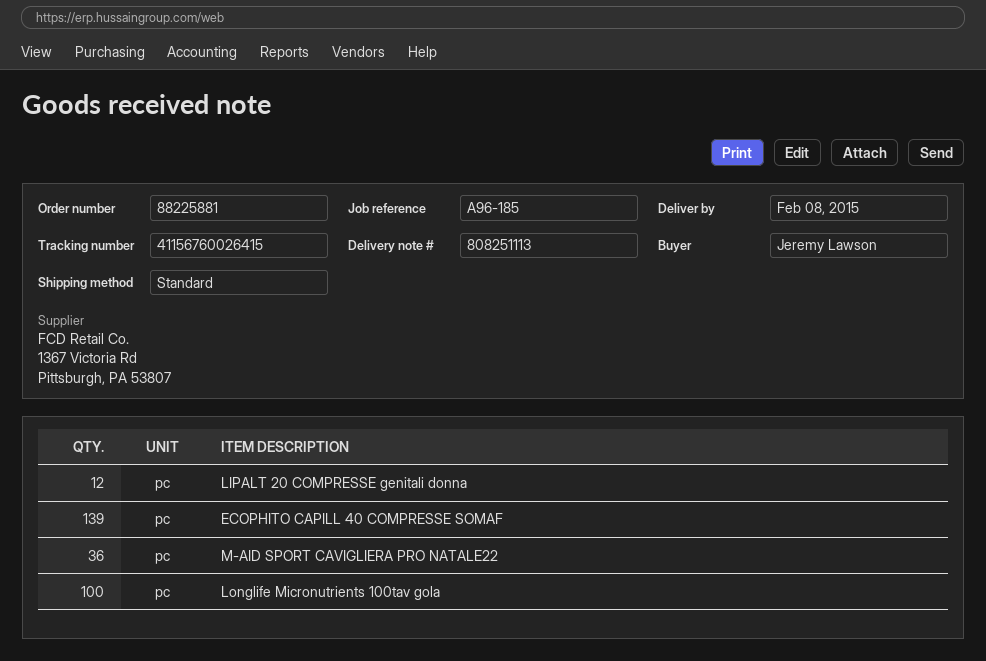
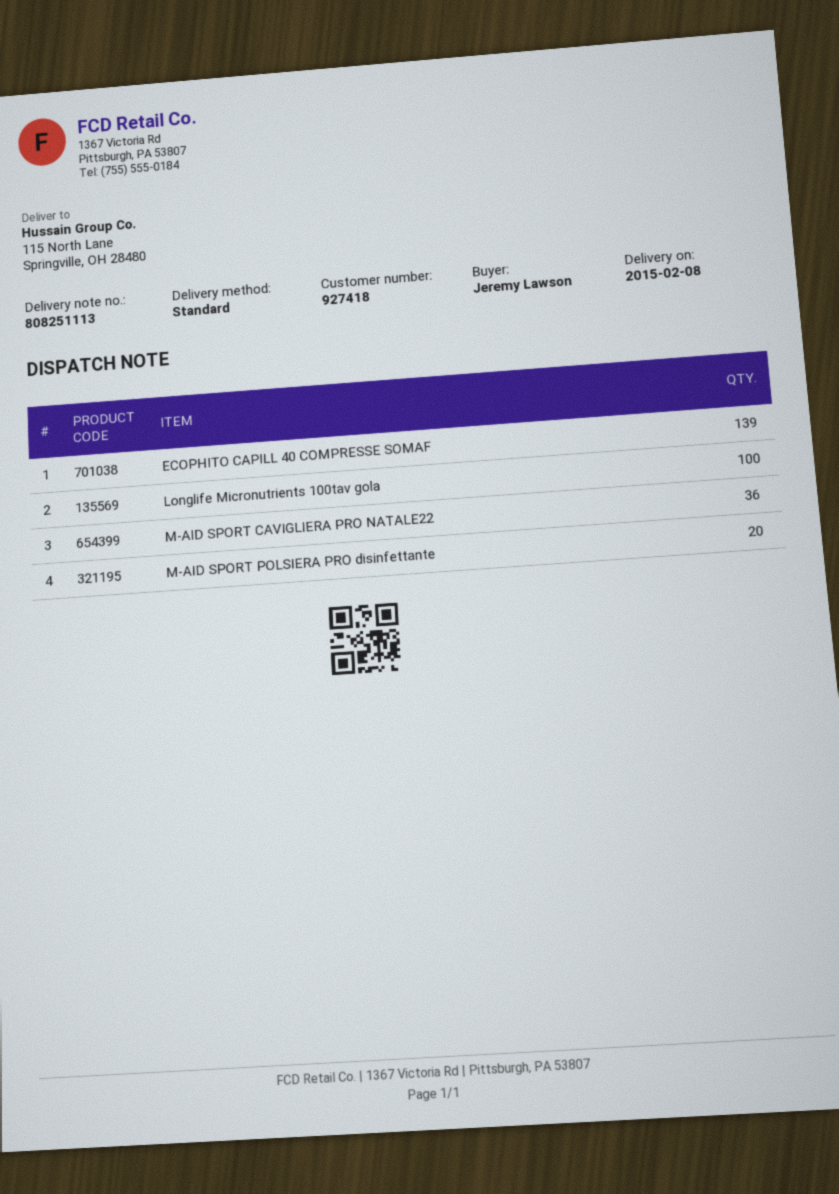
LIPALT 20 COMPRESSE genitali donna: 12 -> none
M-AID SPORT POLSIERA PRO disinfettante: none -> 20

